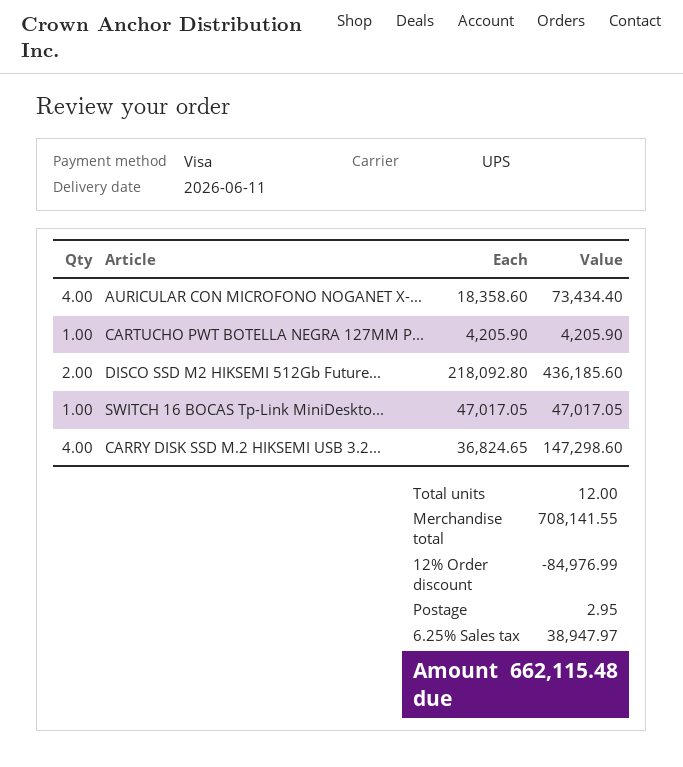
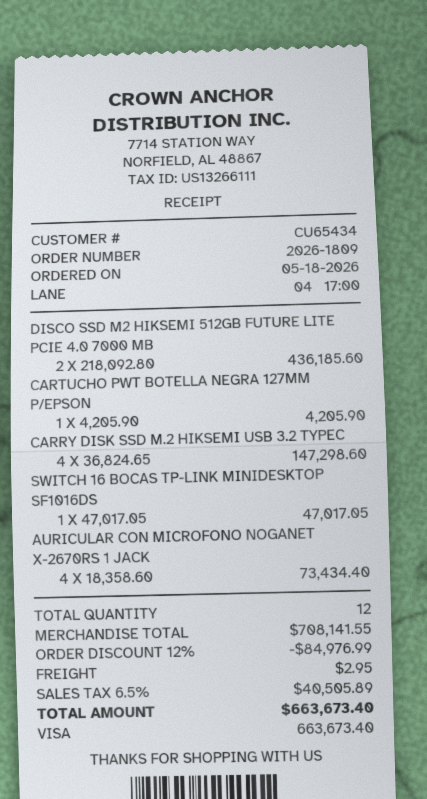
tax: 6.25% = 38947.97 -> 6.5% = 40505.89
total: 662115.48 -> 663673.40

